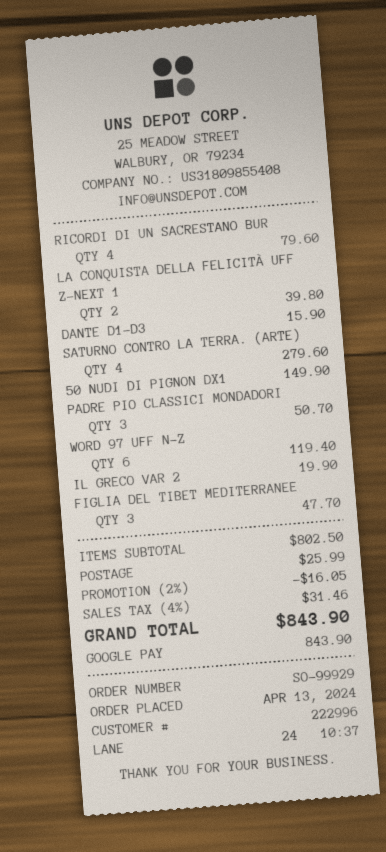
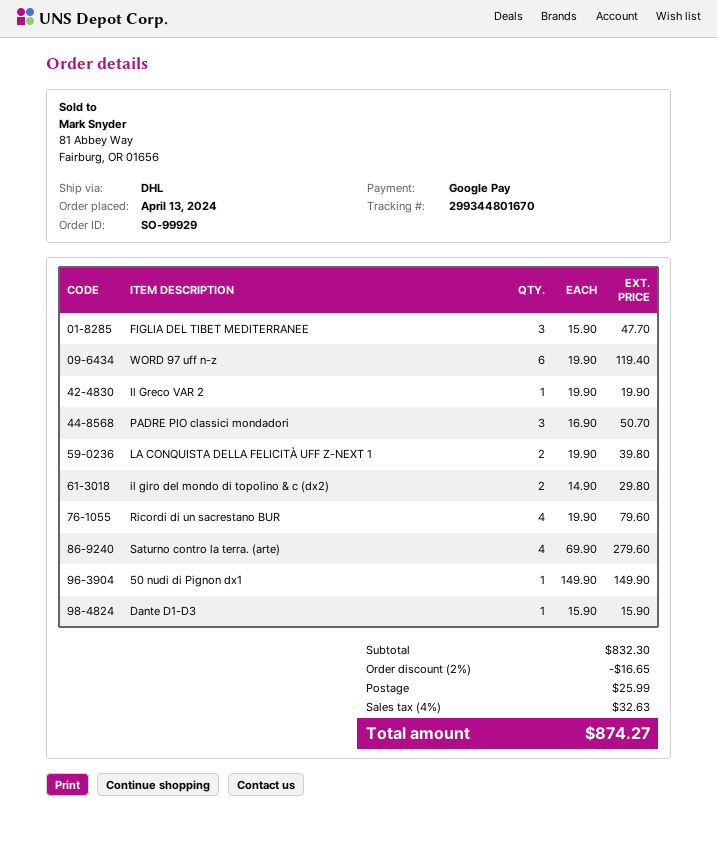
il giro del mondo di topolino & c (dx2): none -> 2 for 29.80
subtotal: 802.50 -> 832.30
discount: 2% = 16.05 -> 2% = 16.65
tax: 4% = 31.46 -> 4% = 32.63
total: 843.90 -> 874.27

